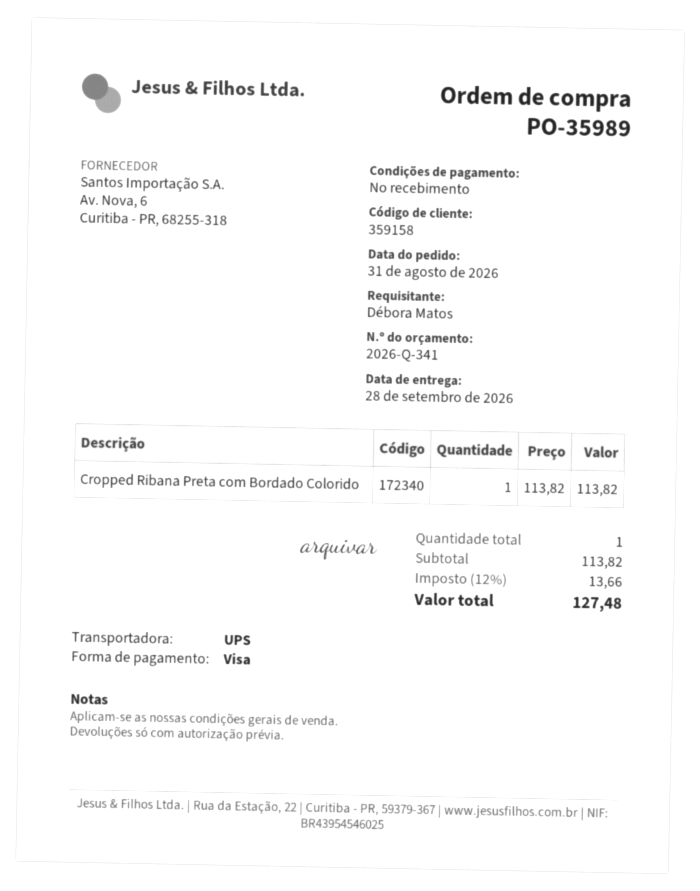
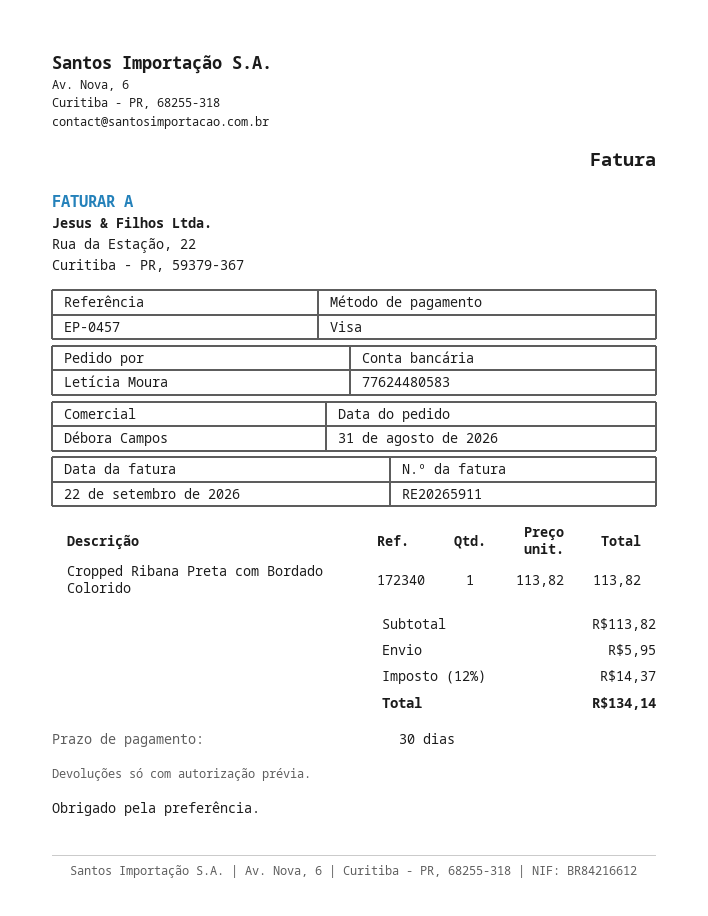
payment terms: on receipt -> 30 days
ordered by: Débora Matos -> Letícia Moura
shipping: none -> 5.95
tax: 12% = 13.66 -> 12% = 14.37
total: 127.48 -> 134.14

